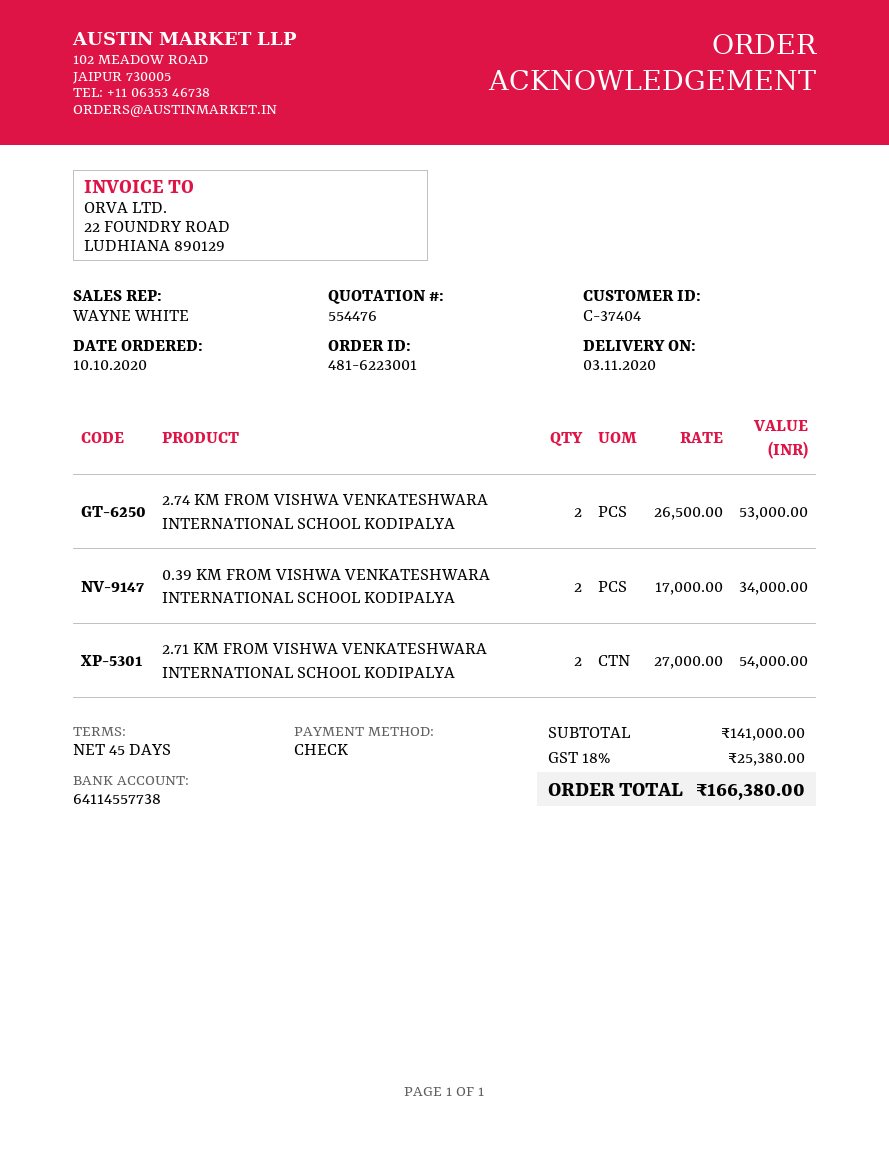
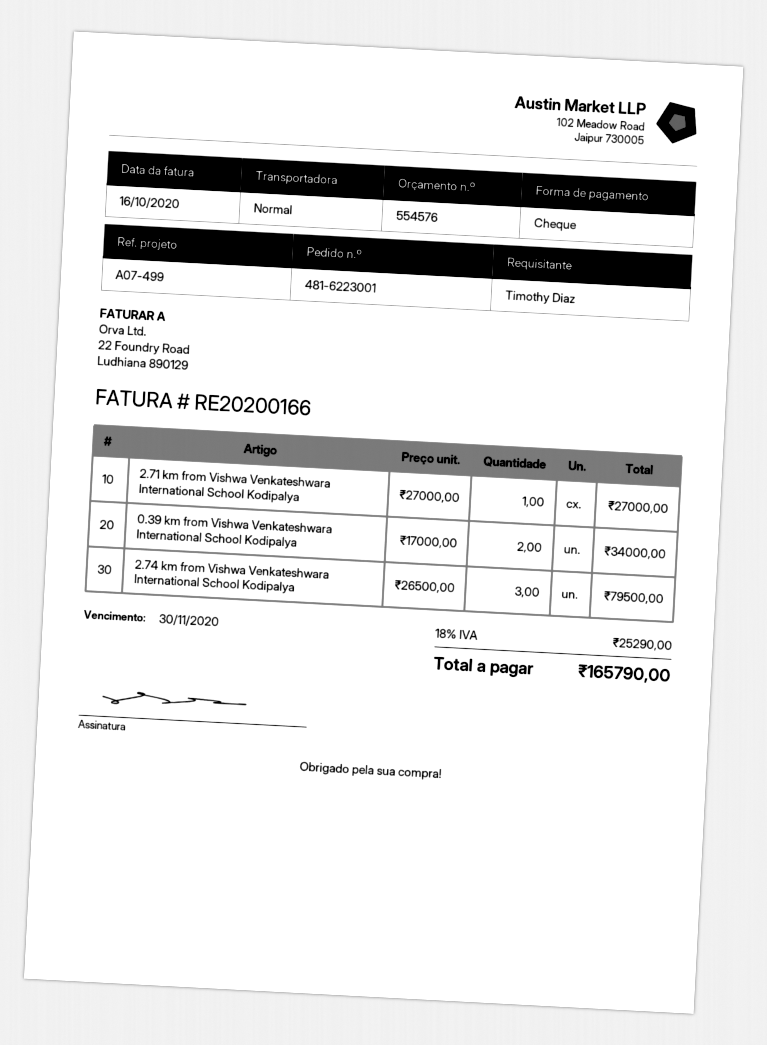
quote number: 554476 -> 554576
2.74 KM FROM VISHWA VENKATESHWARA INTERNATIONAL SCHOOL KODIPALYA: 2 x 26500.00 = 53000.00 -> 3 x 26500.00 = 79500.00
2.71 KM FROM VISHWA VENKATESHWARA INTERNATIONAL SCHOOL KODIPALYA: 2 x 27000.00 = 54000.00 -> 1 x 27000.00 = 27000.00
tax: 18% = 25380.00 -> 18% = 25290.00
total: 166380.00 -> 165790.00

